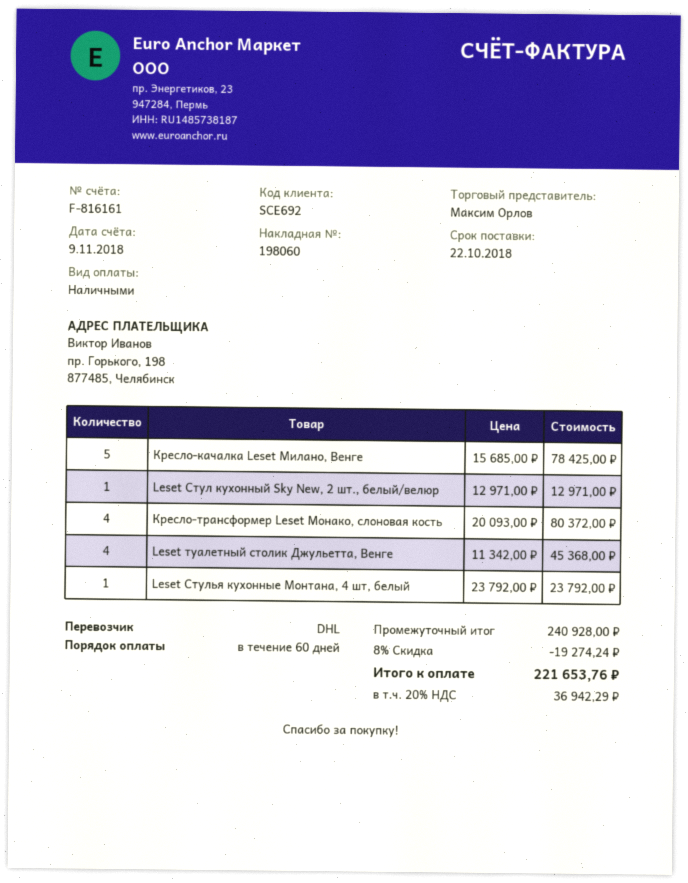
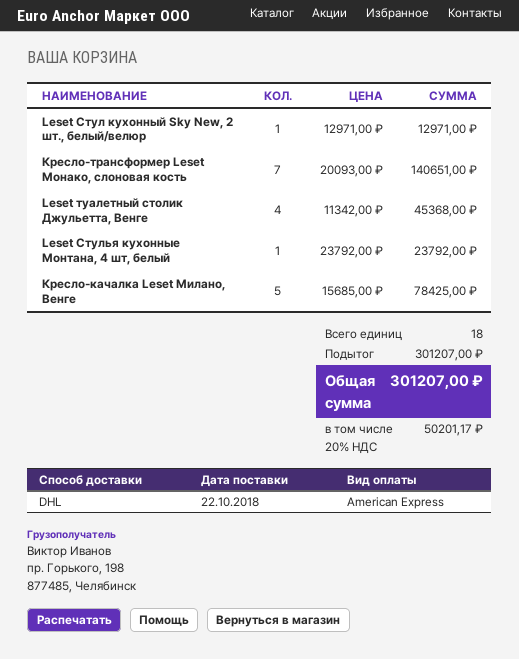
payment method: cash -> American Express
Кресло-трансформер Leset Монако, слоновая кость: 4 x 20093.00 = 80372.00 -> 7 x 20093.00 = 140651.00
subtotal: 240928.00 -> 301207.00
discount: 8% = 19274.24 -> none
tax: 20% = 36942.29 -> 20% = 50201.17
total: 221653.76 -> 301207.00

